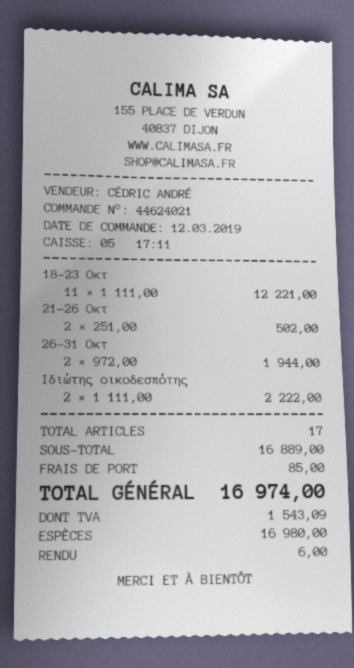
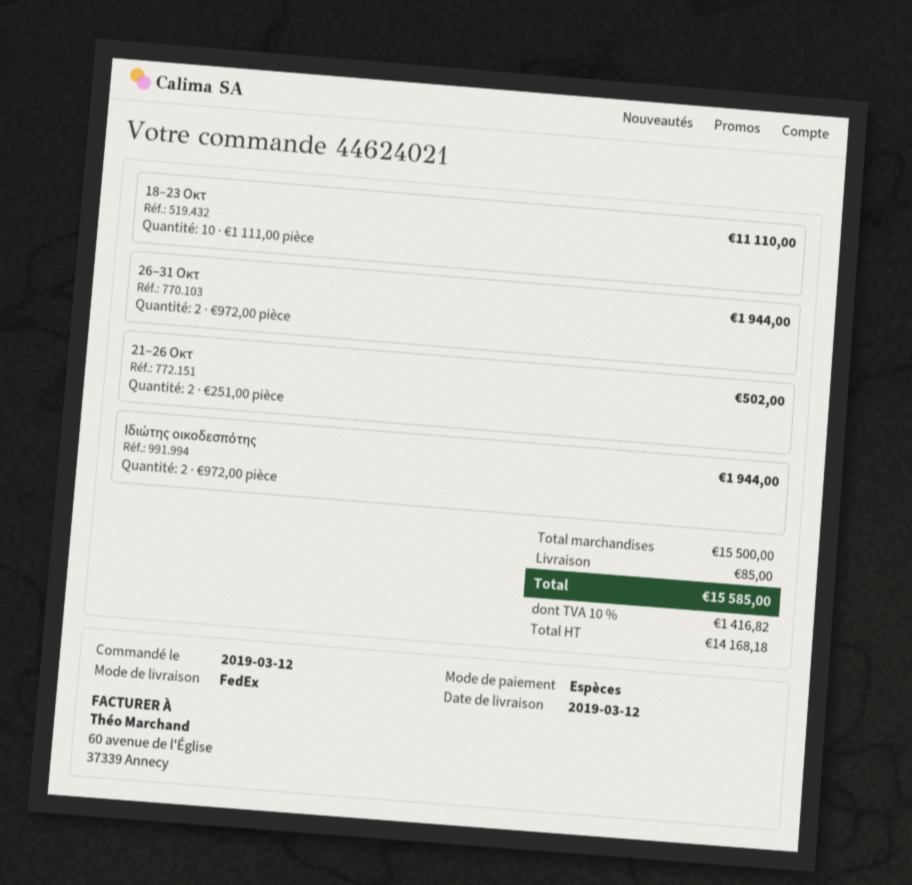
18–23 Οκτ: 11 x 1111.00 = 12221.00 -> 10 x 1111.00 = 11110.00
Ιδιώτης οικοδεσπότης: 2 x 1111.00 = 2222.00 -> 2 x 972.00 = 1944.00
subtotal: 16889.00 -> 15500.00
tax: 1543.09 -> 1416.82
total: 16974.00 -> 15585.00

